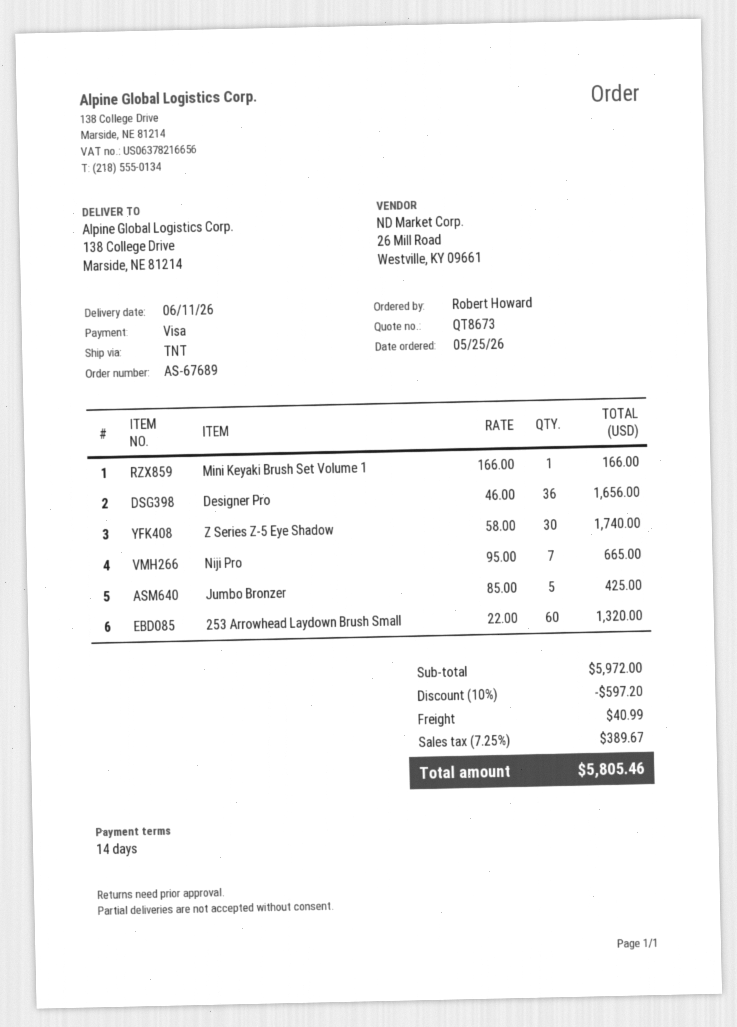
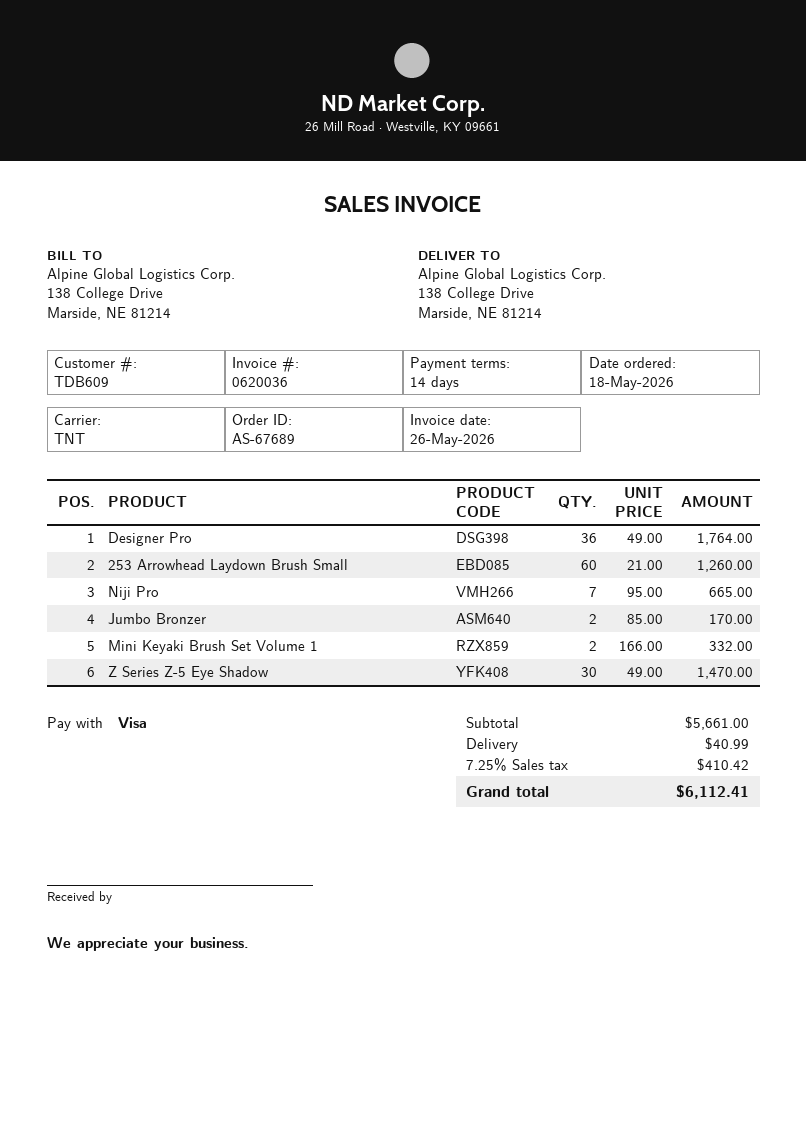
order date: 2026-05-25 -> 2026-05-18
Mini Keyaki Brush Set Volume 1: 1 x 166.00 = 166.00 -> 2 x 166.00 = 332.00
Designer Pro: 36 x 46.00 = 1656.00 -> 36 x 49.00 = 1764.00
Z Series Z-5 Eye Shadow: 30 x 58.00 = 1740.00 -> 30 x 49.00 = 1470.00
Jumbo Bronzer: 5 x 85.00 = 425.00 -> 2 x 85.00 = 170.00
253 Arrowhead Laydown Brush Small: 60 x 22.00 = 1320.00 -> 60 x 21.00 = 1260.00
subtotal: 5972.00 -> 5661.00
discount: 10% = 597.20 -> none
tax: 7.25% = 389.67 -> 7.25% = 410.42
total: 5805.46 -> 6112.41

